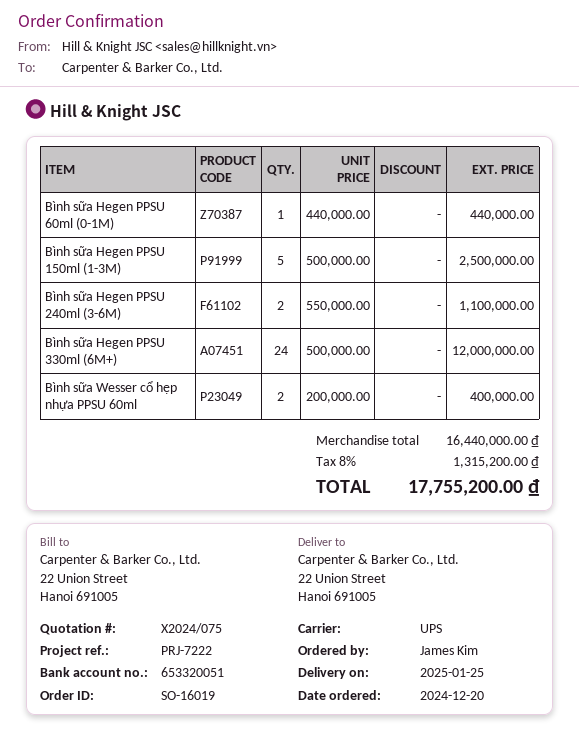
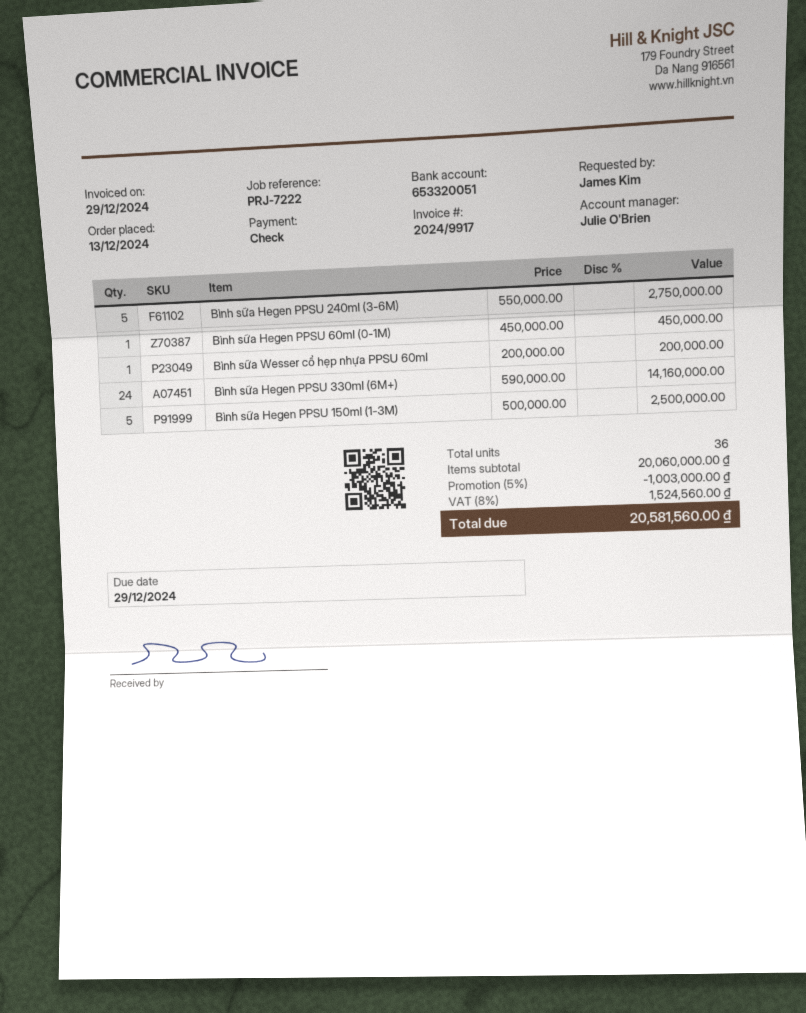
order date: 2024-12-20 -> 2024-12-13
Bình sữa Hegen PPSU 60ml (0-1M): 1 x 440000.00 = 440000.00 -> 1 x 450000.00 = 450000.00
Bình sữa Hegen PPSU 240ml (3-6M): 2 x 550000.00 = 1100000.00 -> 5 x 550000.00 = 2750000.00
Bình sữa Hegen PPSU 330ml (6M+): 24 x 500000.00 = 12000000.00 -> 24 x 590000.00 = 14160000.00
Bình sữa Wesser cổ hẹp nhựa PPSU 60ml: 2 x 200000.00 = 400000.00 -> 1 x 200000.00 = 200000.00
subtotal: 16440000.00 -> 20060000.00
discount: none -> 5% = 1003000.00
tax: 8% = 1315200.00 -> 8% = 1524560.00
total: 17755200.00 -> 20581560.00

